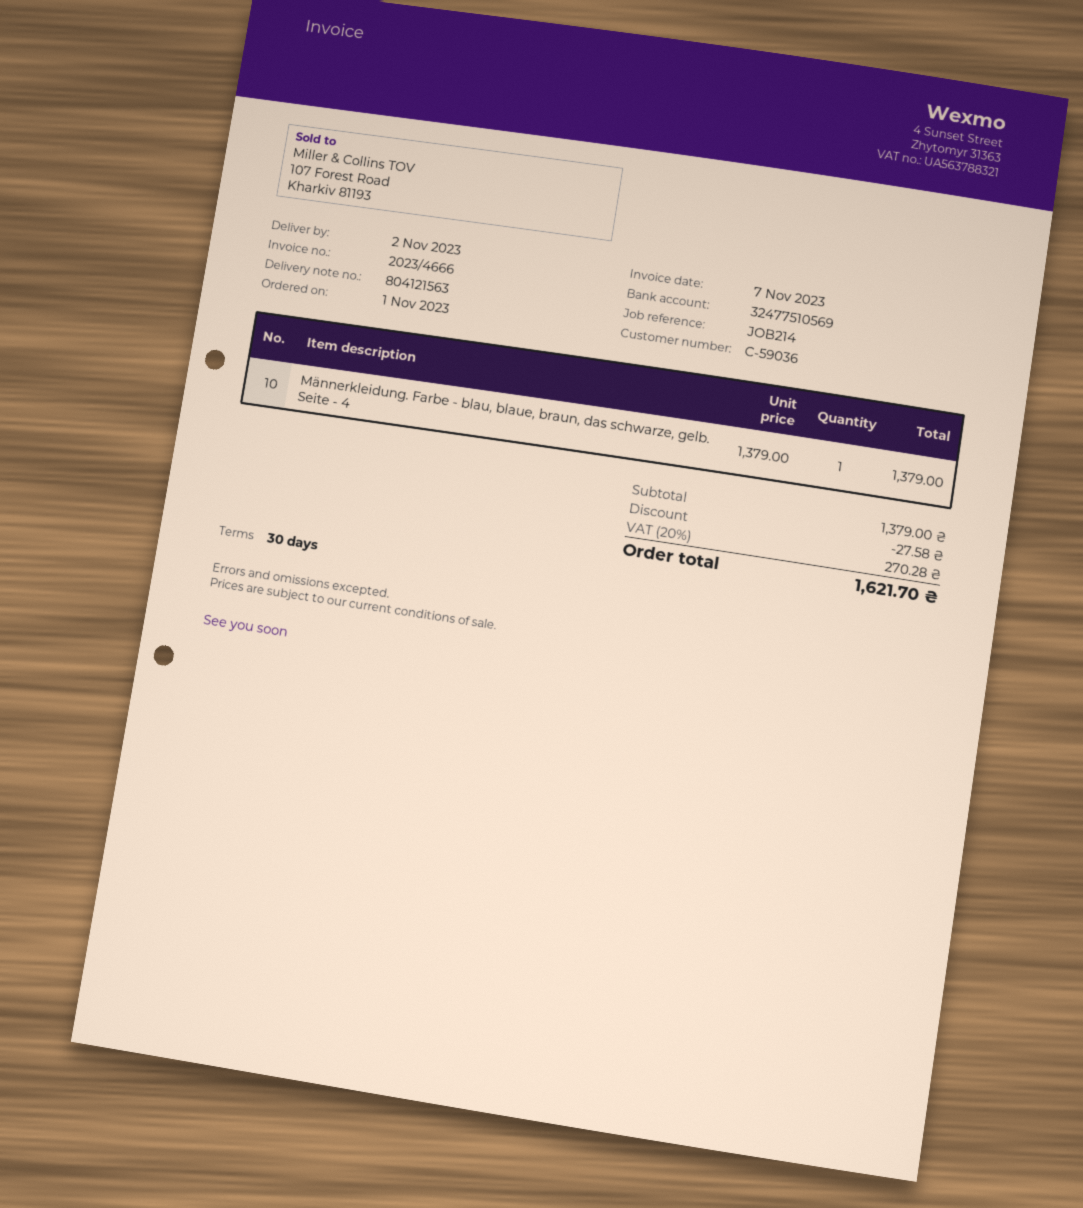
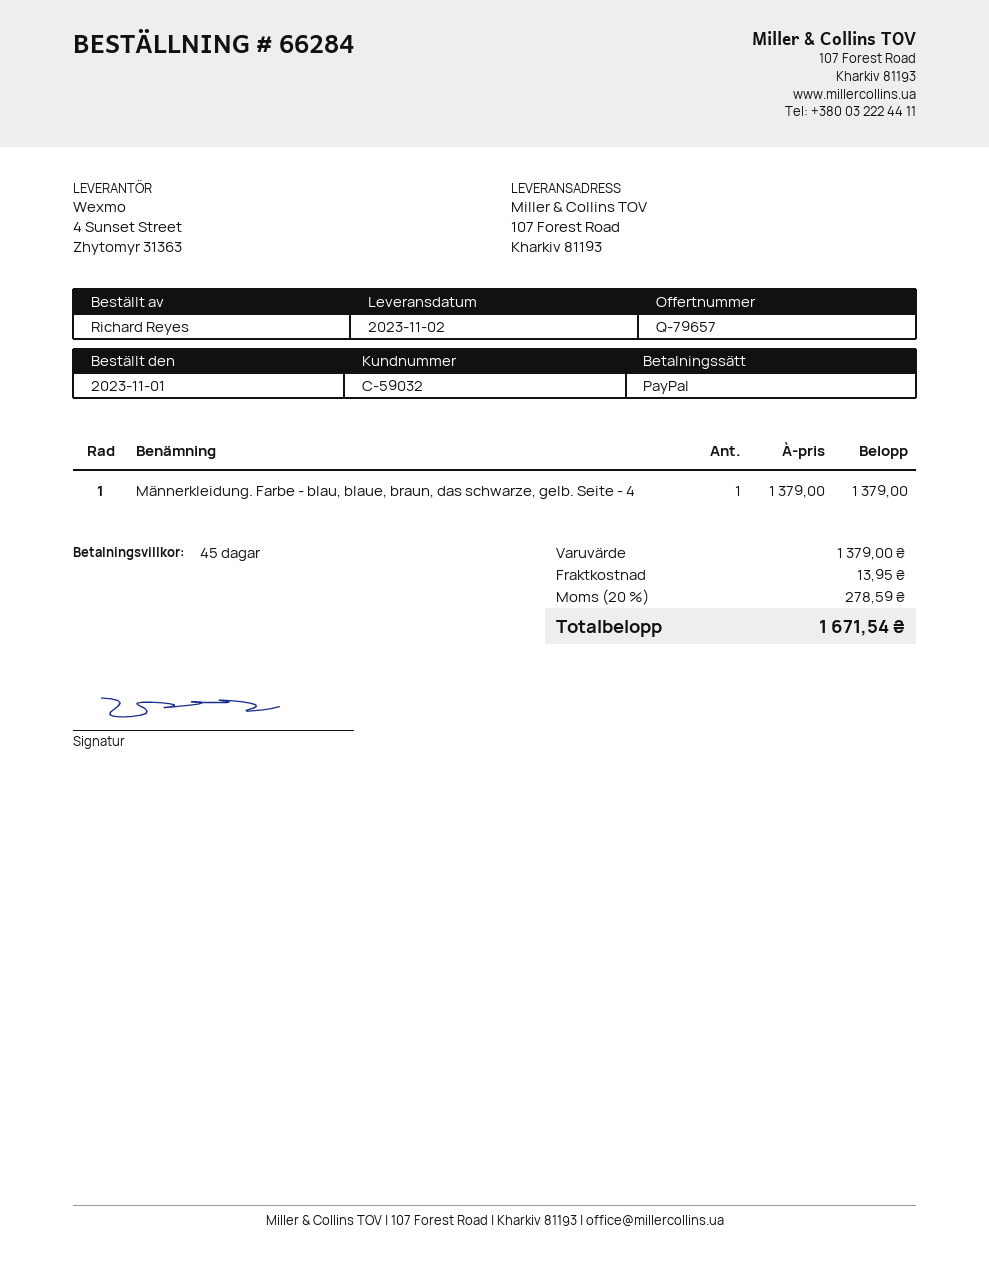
payment terms: 30 days -> 45 days
customer number: C-59036 -> C-59032
discount: 27.58 -> none
shipping: none -> 13.95
tax: 20% = 270.28 -> 20% = 278.59
total: 1621.70 -> 1671.54

